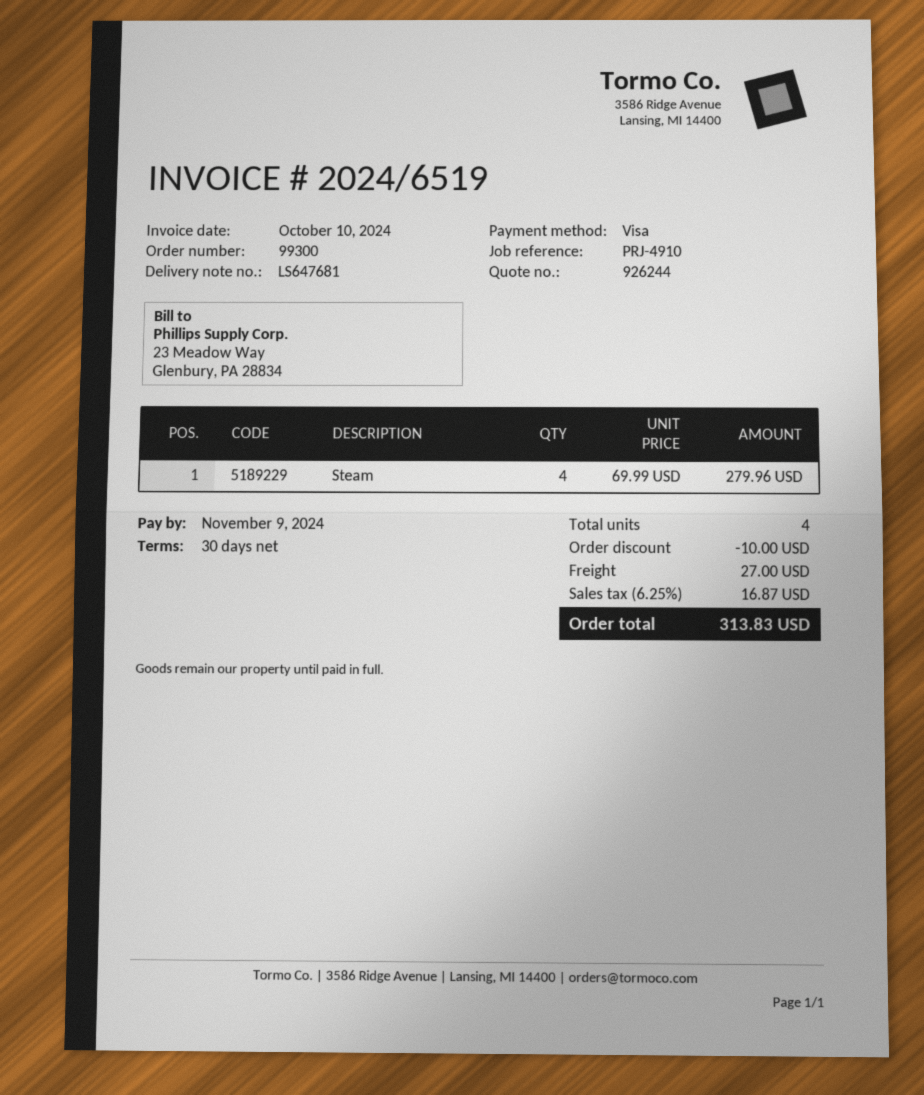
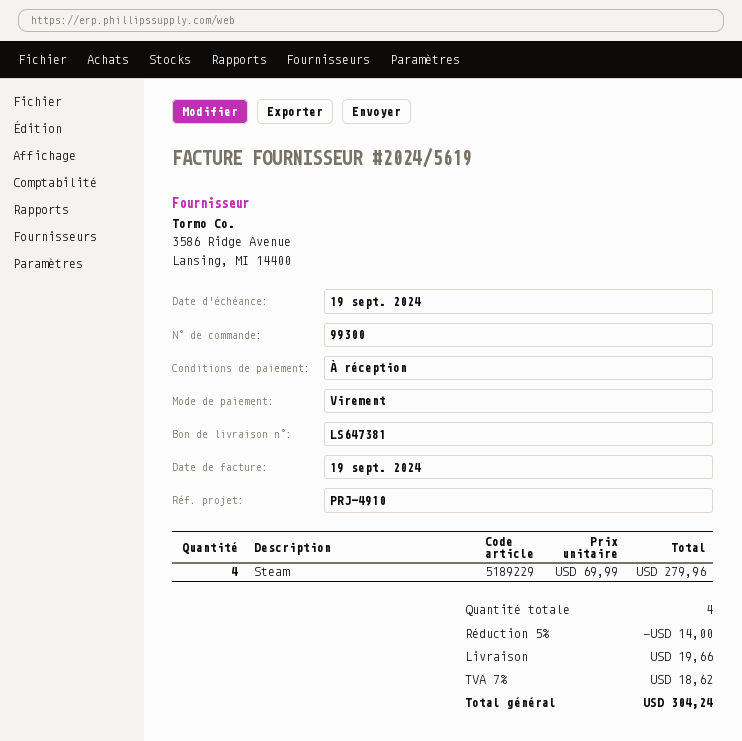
delivery note number: LS647681 -> LS647381
invoice number: 2024/6519 -> 2024/5619
invoice date: 2024-10-10 -> 2024-09-19
payment terms: 30 days -> on receipt
due date: 2024-11-09 -> 2024-09-19
payment method: Visa -> bank transfer
discount: 10.00 -> 14.00
shipping: 27.00 -> 19.66
tax: 6.25% = 16.87 -> 7% = 18.62
total: 313.83 -> 304.24

